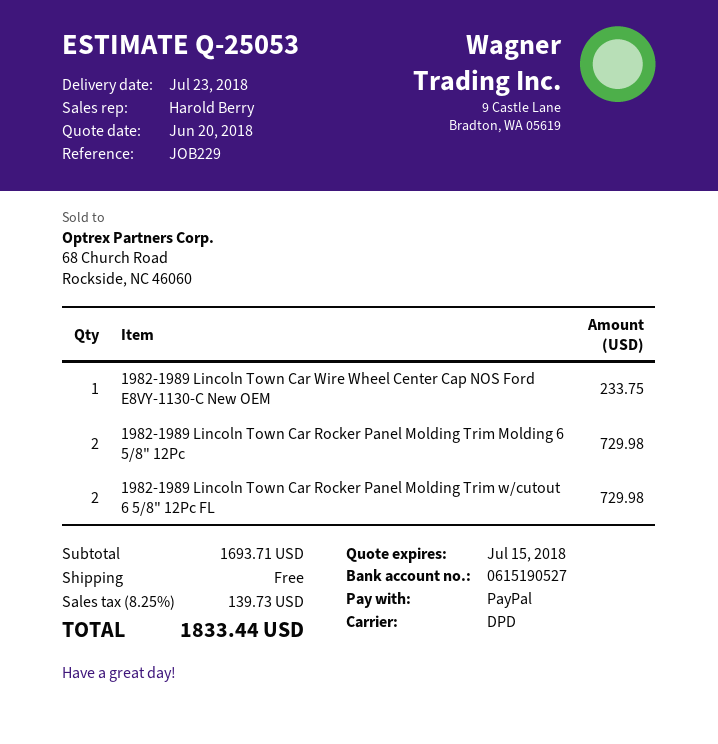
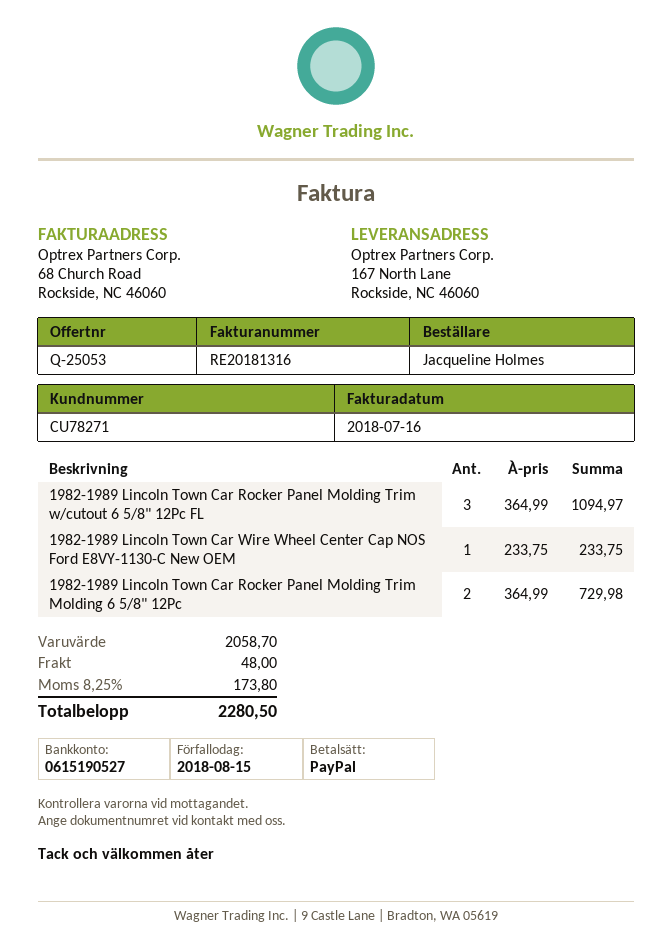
1982-1989 Lincoln Town Car Rocker Panel Molding Trim w/cutout 6 5/8" 12Pc FL: 2 for 729.98 -> 3 for 1094.97
subtotal: 1693.71 -> 2058.70
shipping: 0.00 -> 48.00
tax: 8.25% = 139.73 -> 8.25% = 173.80
total: 1833.44 -> 2280.50

